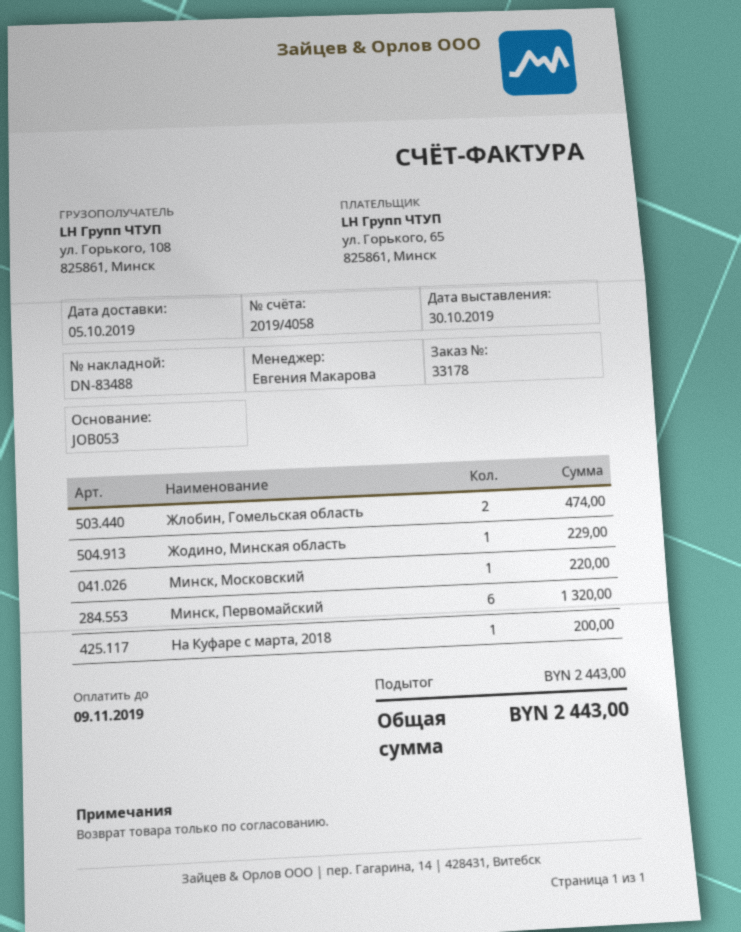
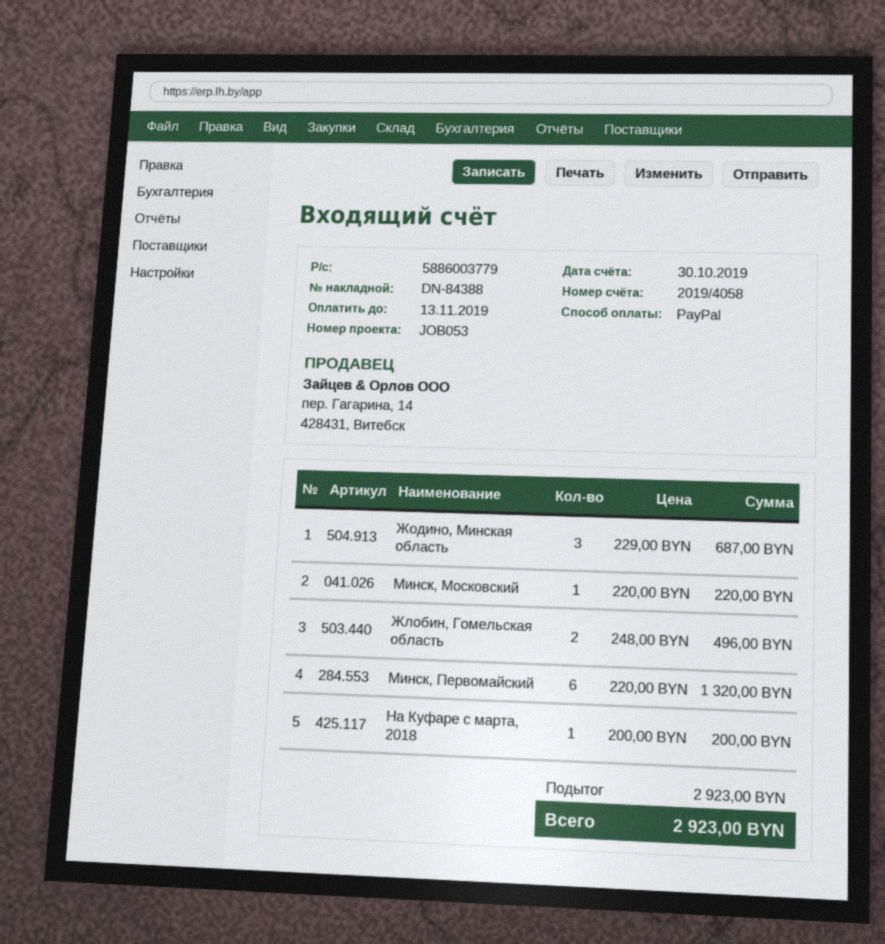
delivery note number: DN-83488 -> DN-84388
due date: 2019-11-09 -> 2019-11-13
Жлобин, Гомельская область: 2 for 474.00 -> 2 for 496.00
Жодино, Минская область: 1 for 229.00 -> 3 for 687.00
subtotal: 2443.00 -> 2923.00
total: 2443.00 -> 2923.00

